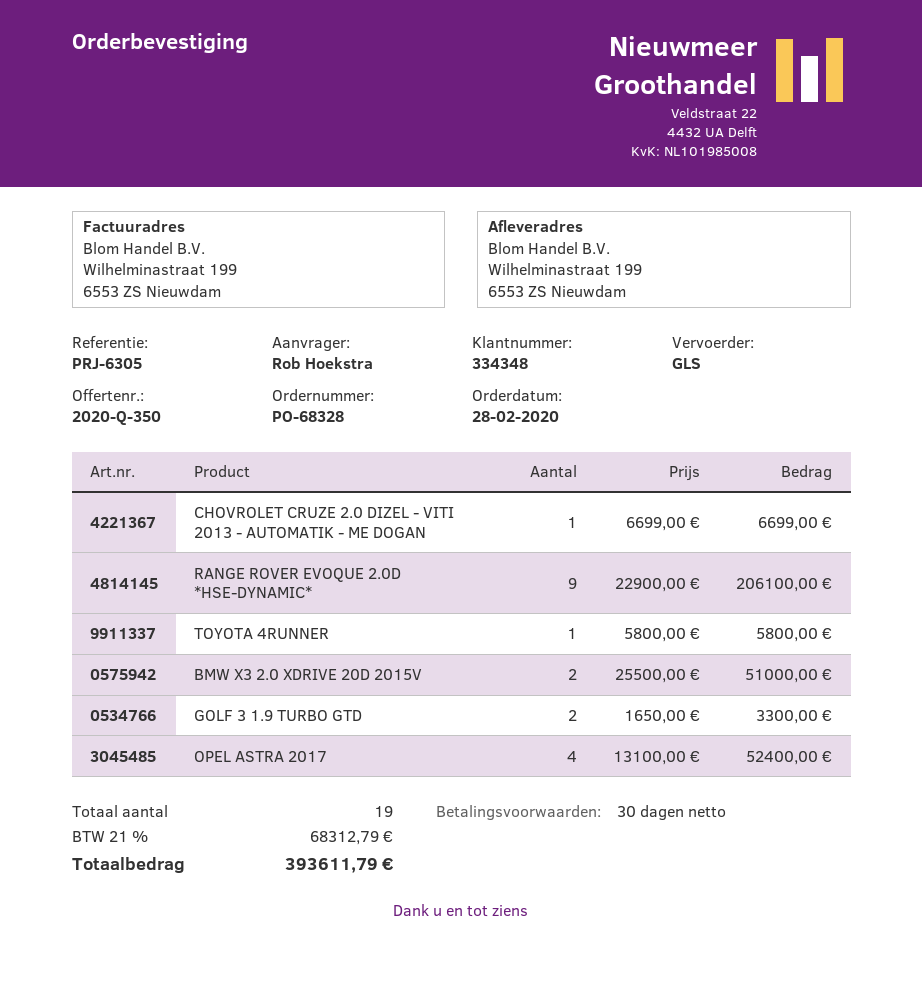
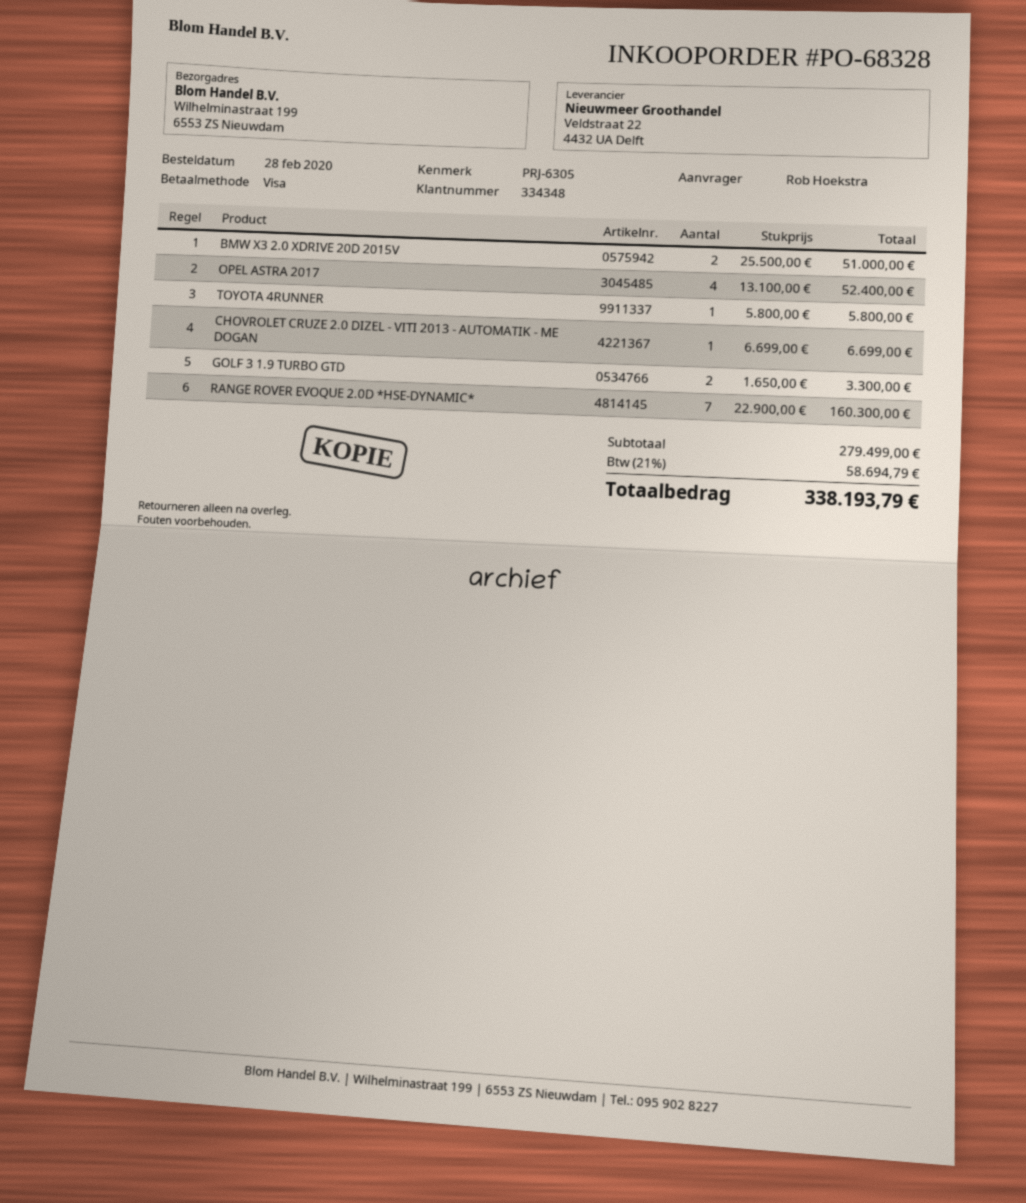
RANGE ROVER EVOQUE 2.0D *HSE-DYNAMIC*: 9 x 22900.00 = 206100.00 -> 7 x 22900.00 = 160300.00
tax: 21% = 68312.79 -> 21% = 58694.79
total: 393611.79 -> 338193.79

